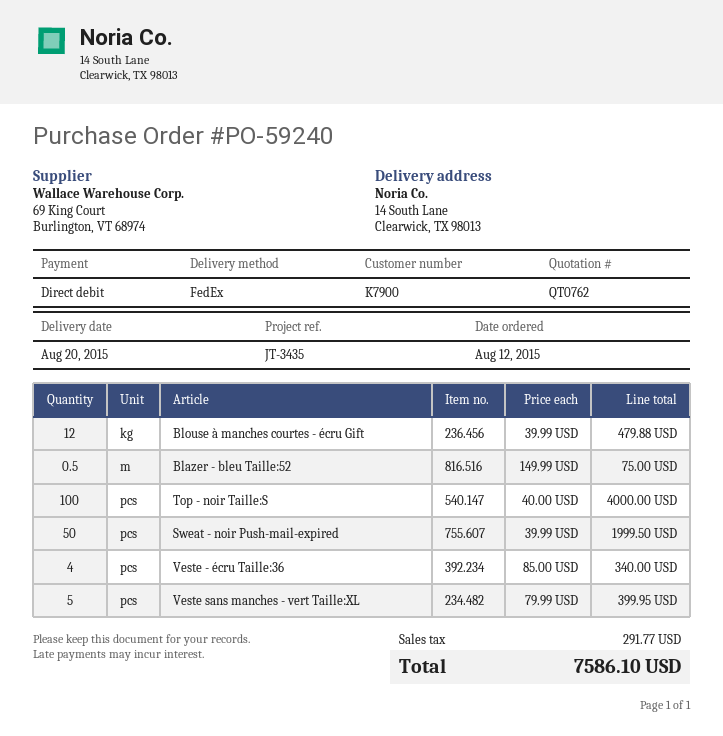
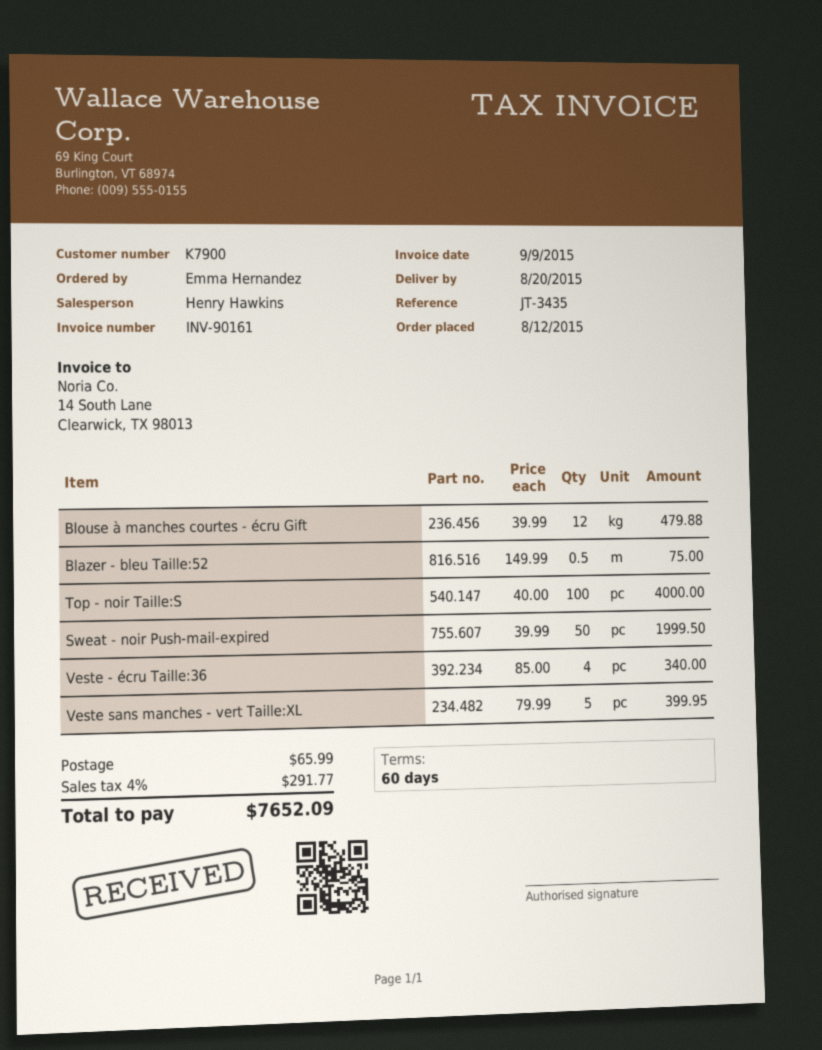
shipping: none -> 65.99
total: 7586.10 -> 7652.09

